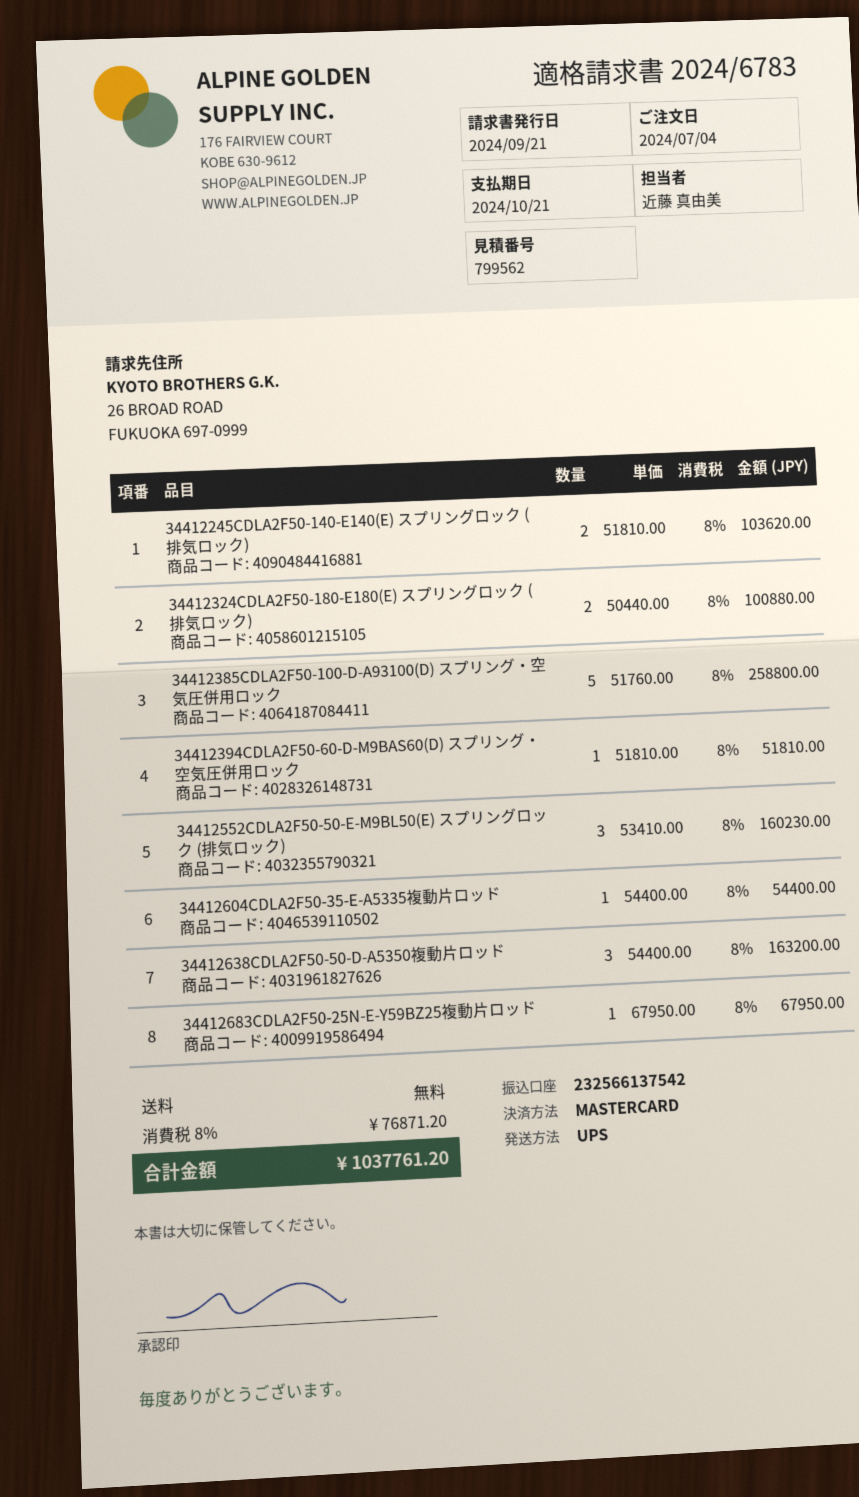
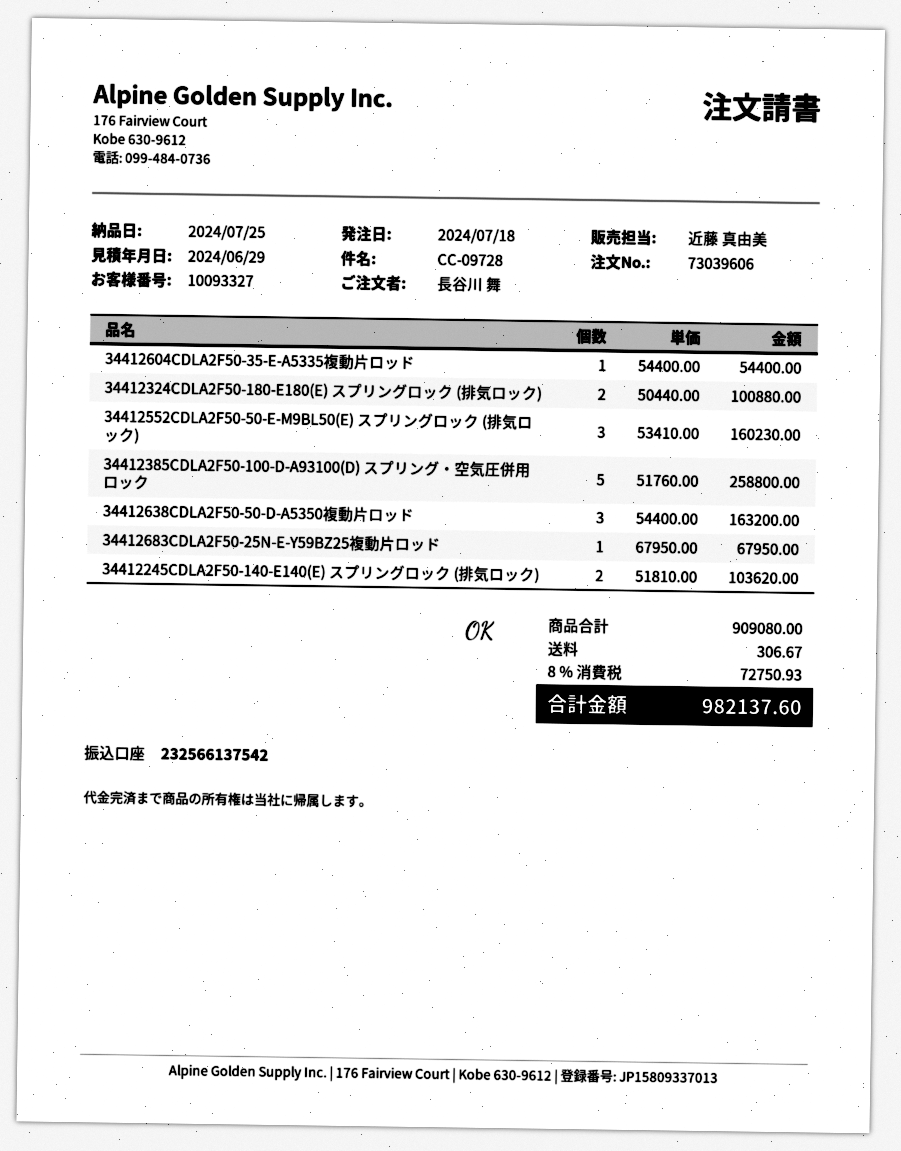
order date: 2024-07-04 -> 2024-07-18
34412394CDLA2F50-60-D-M9BAS60(D) スプリング・空気圧併用ロック: 1 x 51810.00 = 51810.00 -> none
shipping: 0.00 -> 306.67
tax: 8% = 76871.20 -> 8% = 72750.93
total: 1037761.20 -> 982137.60

